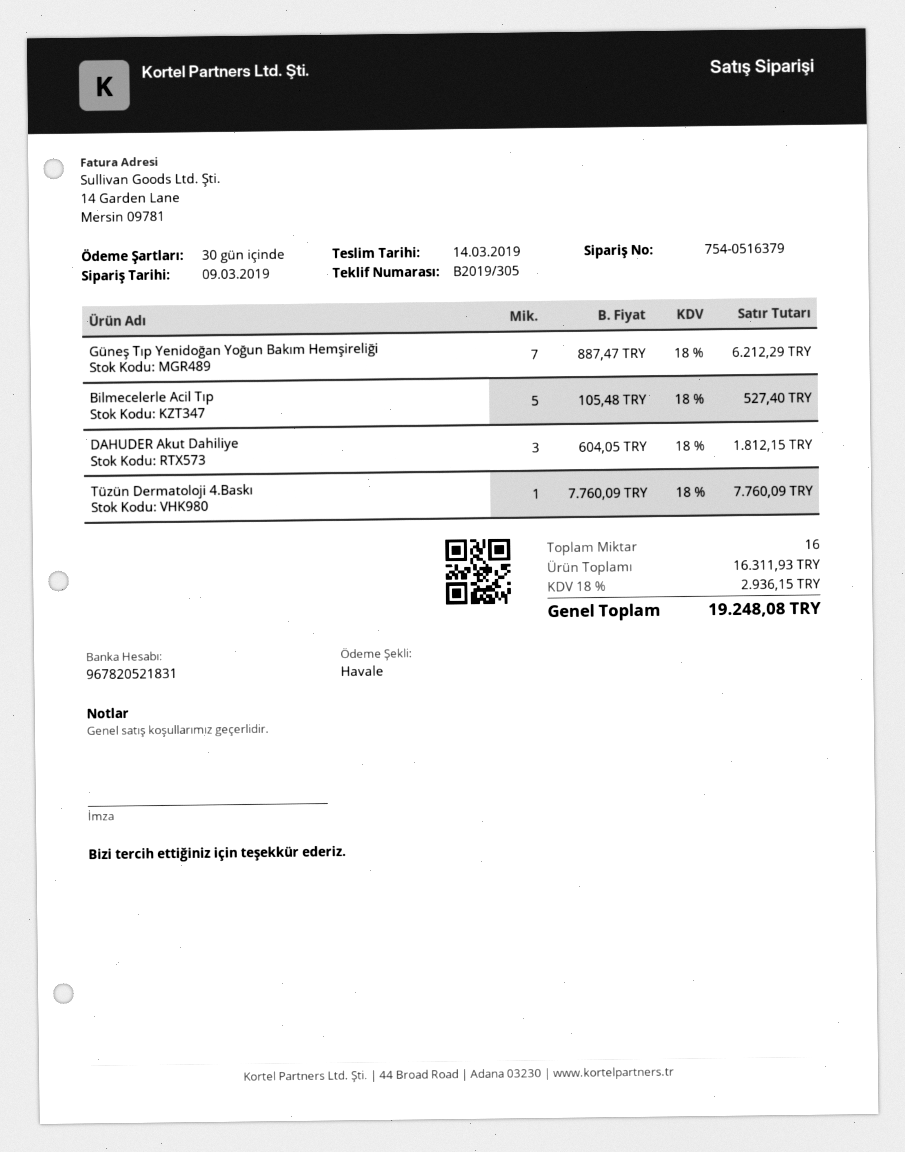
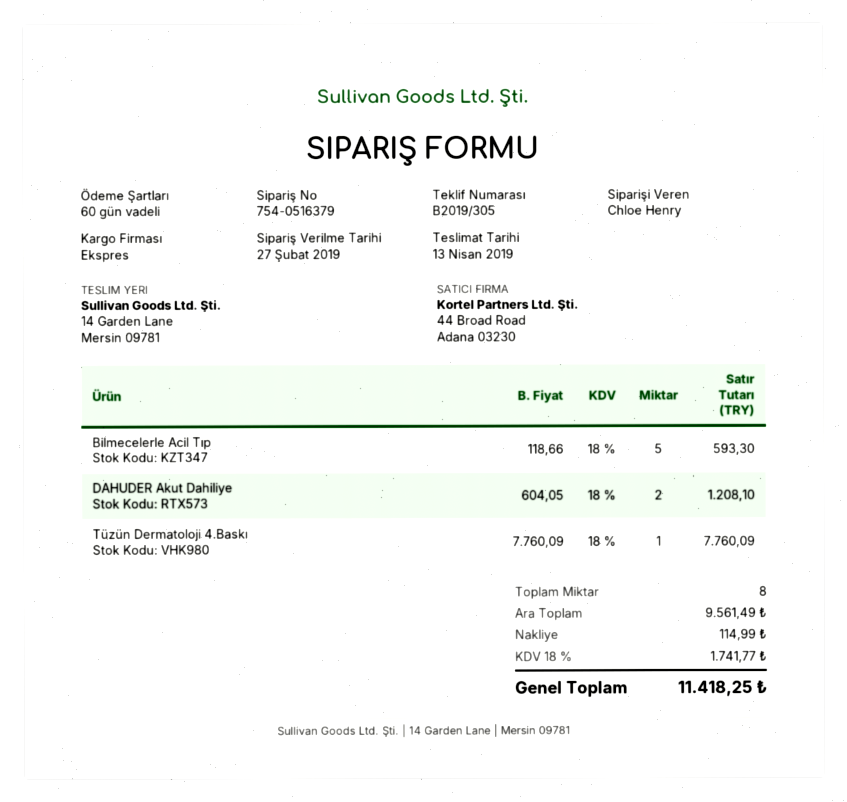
order date: 2019-03-09 -> 2019-02-27
delivery date: 2019-03-14 -> 2019-04-13
payment terms: 30 days -> 60 days
Güneş Tıp Yenidoğan Yoğun Bakım Hemşireliği: 7 x 887.47 = 6212.29 -> none
Bilmecelerle Acil Tıp: 5 x 105.48 = 527.40 -> 5 x 118.66 = 593.30
DAHUDER Akut Dahiliye: 3 x 604.05 = 1812.15 -> 2 x 604.05 = 1208.10
total quantity: 16 -> 8
subtotal: 16311.93 -> 9561.49
shipping: none -> 114.99
tax: 18% = 2936.15 -> 18% = 1741.77
total: 19248.08 -> 11418.25

